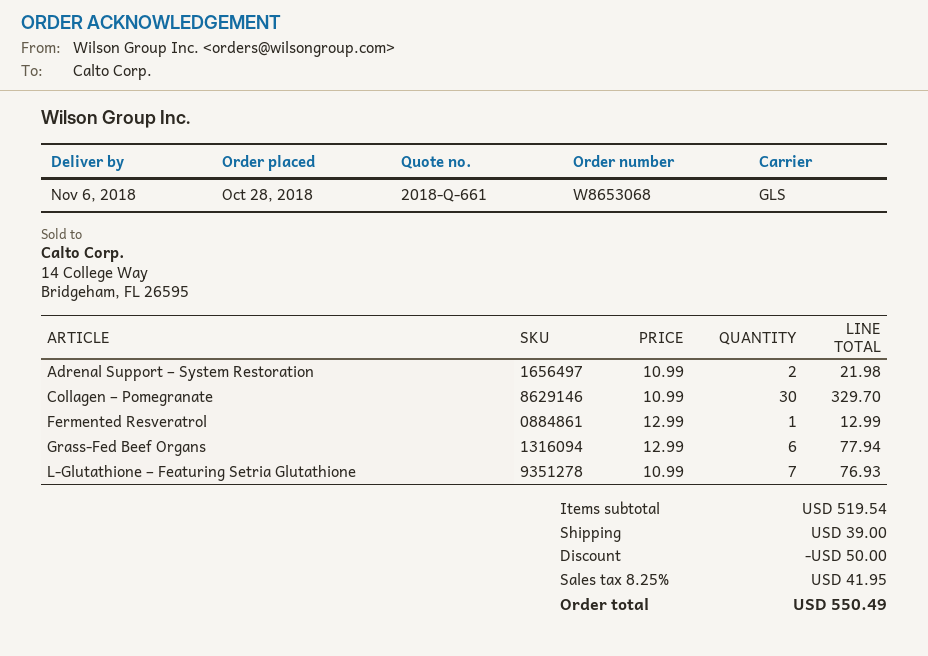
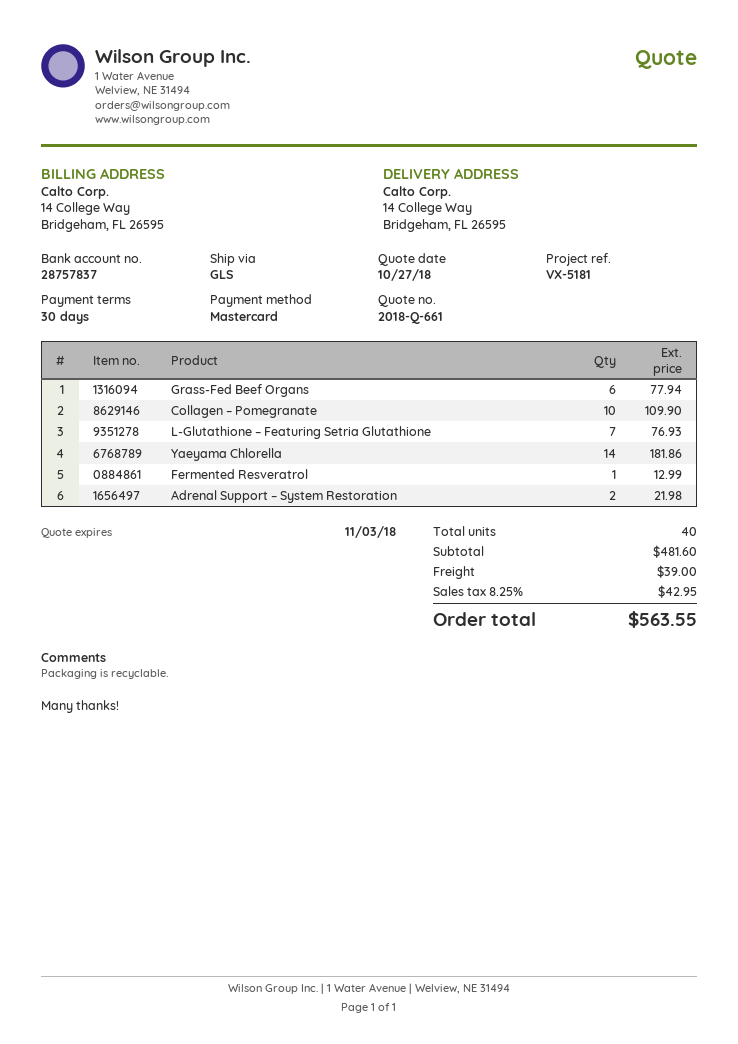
Collagen – Pomegranate: 30 for 329.70 -> 10 for 109.90
Yaeyama Chlorella: none -> 14 for 181.86
subtotal: 519.54 -> 481.60
discount: 50.00 -> none
tax: 8.25% = 41.95 -> 8.25% = 42.95
total: 550.49 -> 563.55

